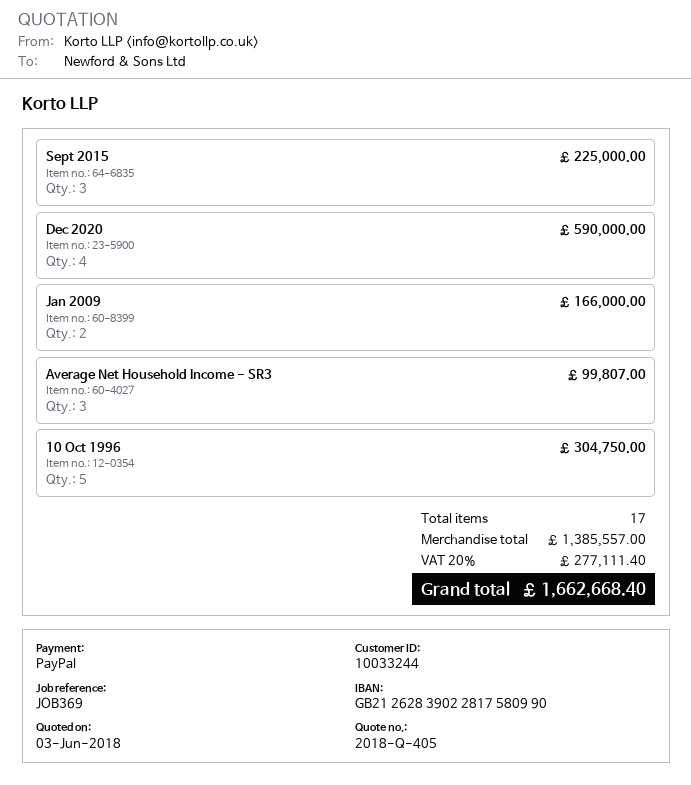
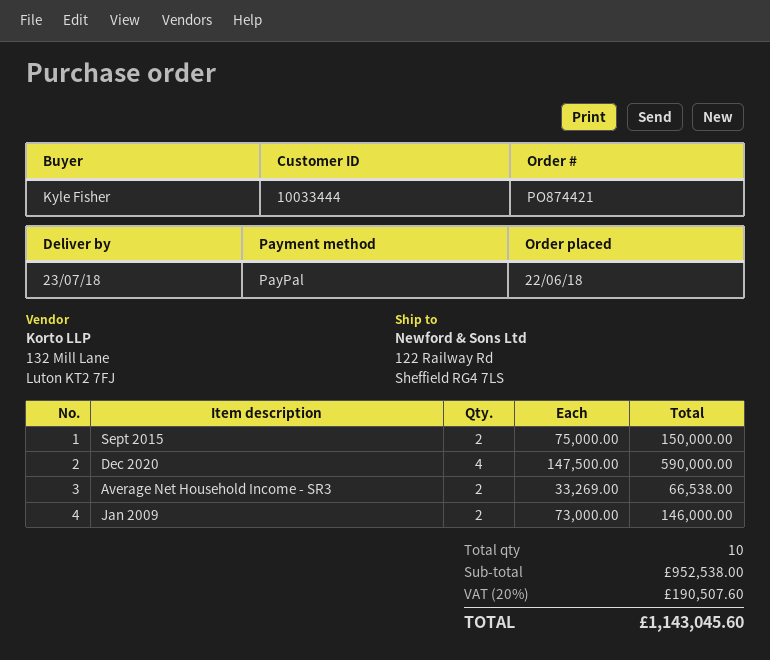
customer number: 10033244 -> 10033444
Sept 2015: 3 for 225000.00 -> 2 for 150000.00
Jan 2009: 2 for 166000.00 -> 2 for 146000.00
Average Net Household Income - SR3: 3 for 99807.00 -> 2 for 66538.00
10 Oct 1996: 5 for 304750.00 -> none
total quantity: 17 -> 10
subtotal: 1385557.00 -> 952538.00
tax: 20% = 277111.40 -> 20% = 190507.60
total: 1662668.40 -> 1143045.60

